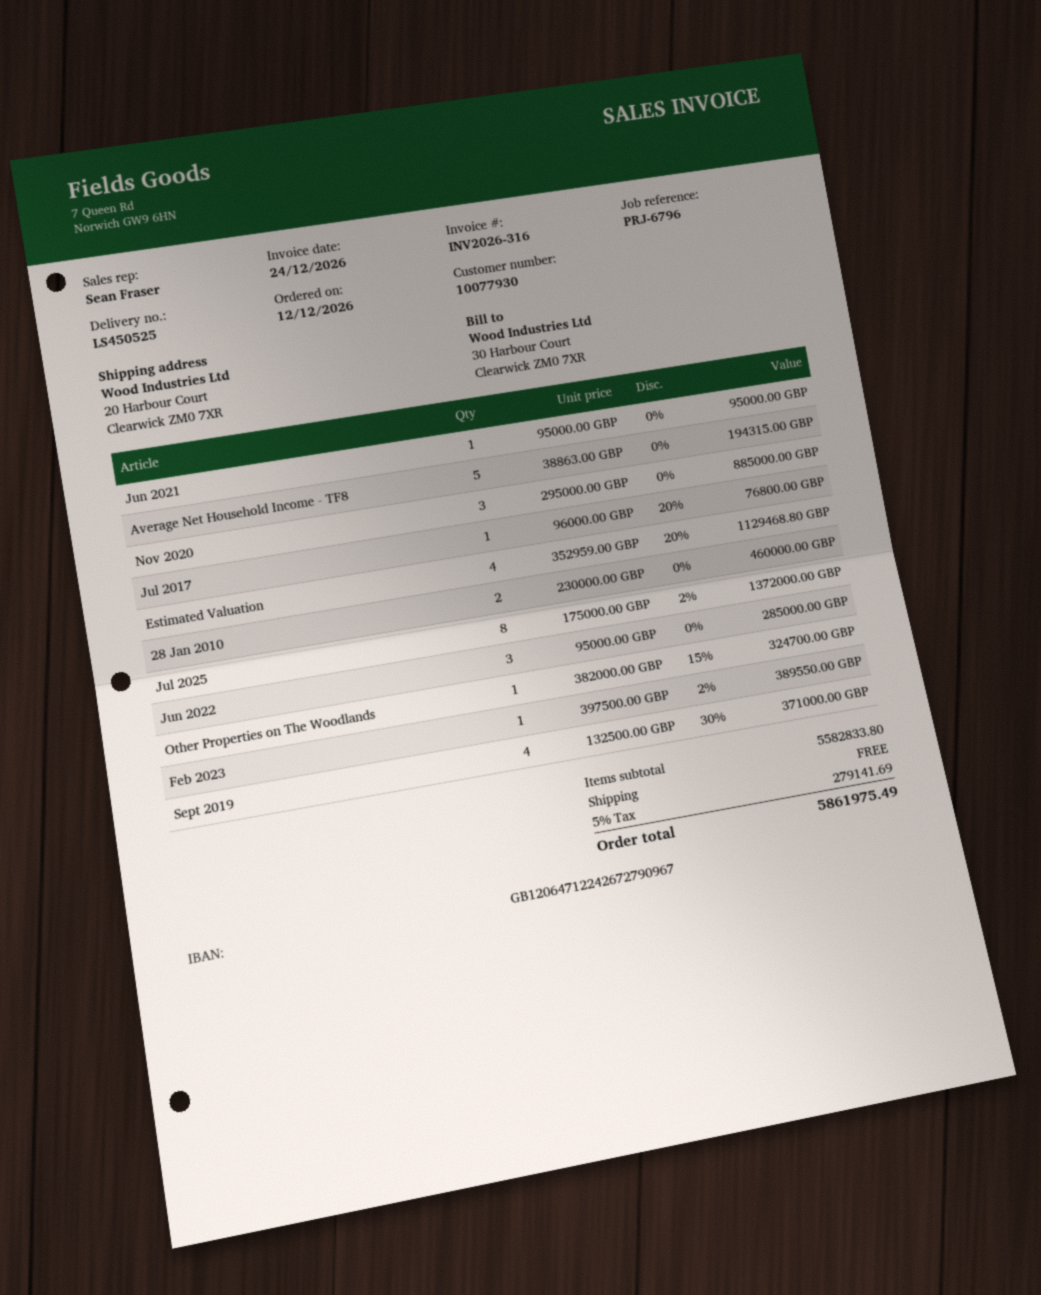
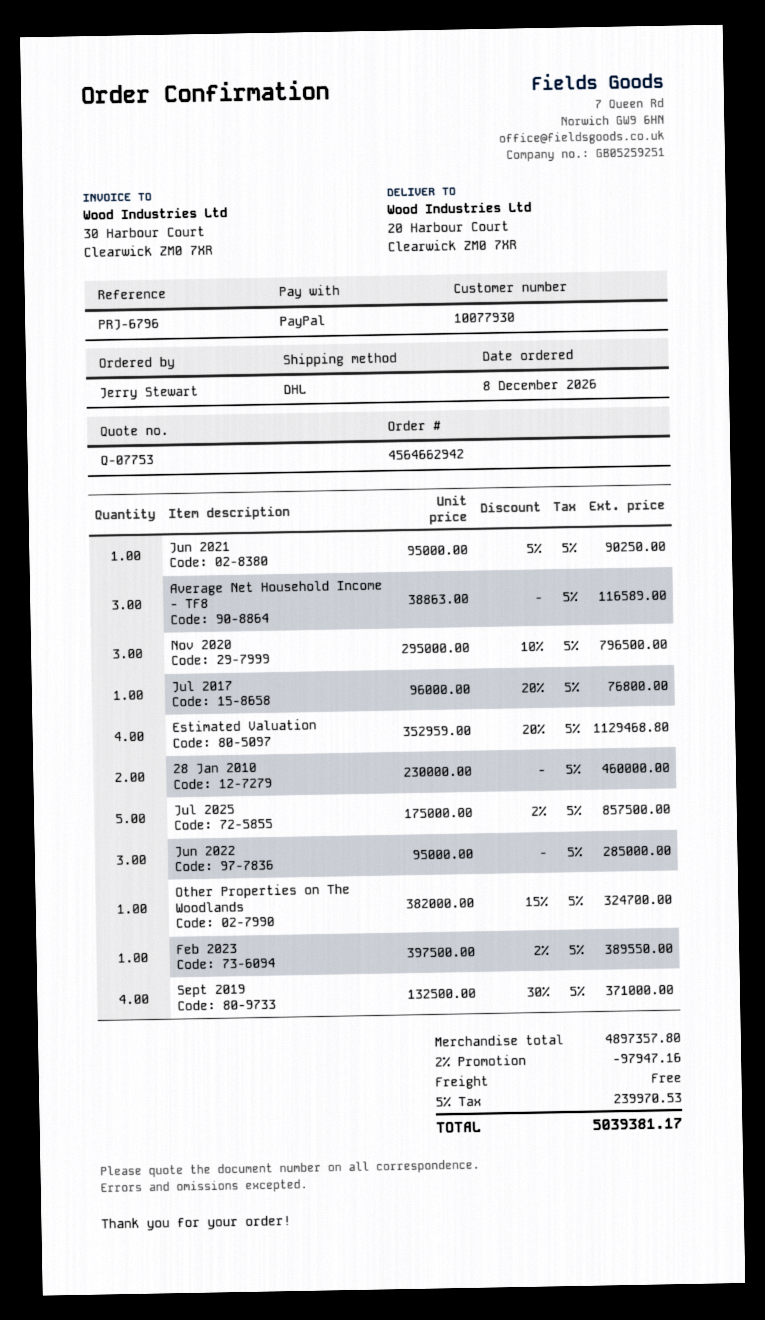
order date: 2026-12-12 -> 2026-12-08
Jun 2021: 1 x 95000.00 = 95000.00 -> 1 x 95000.00 - 5% = 90250.00
Average Net Household Income - TF8: 5 x 38863.00 = 194315.00 -> 3 x 38863.00 = 116589.00
Nov 2020: 3 x 295000.00 = 885000.00 -> 3 x 295000.00 - 10% = 796500.00
Jul 2025: 8 x 175000.00 - 2% = 1372000.00 -> 5 x 175000.00 - 2% = 857500.00
subtotal: 5582833.80 -> 4897357.80
discount: none -> 2% = 97947.16
tax: 5% = 279141.69 -> 5% = 239970.53
total: 5861975.49 -> 5039381.17

